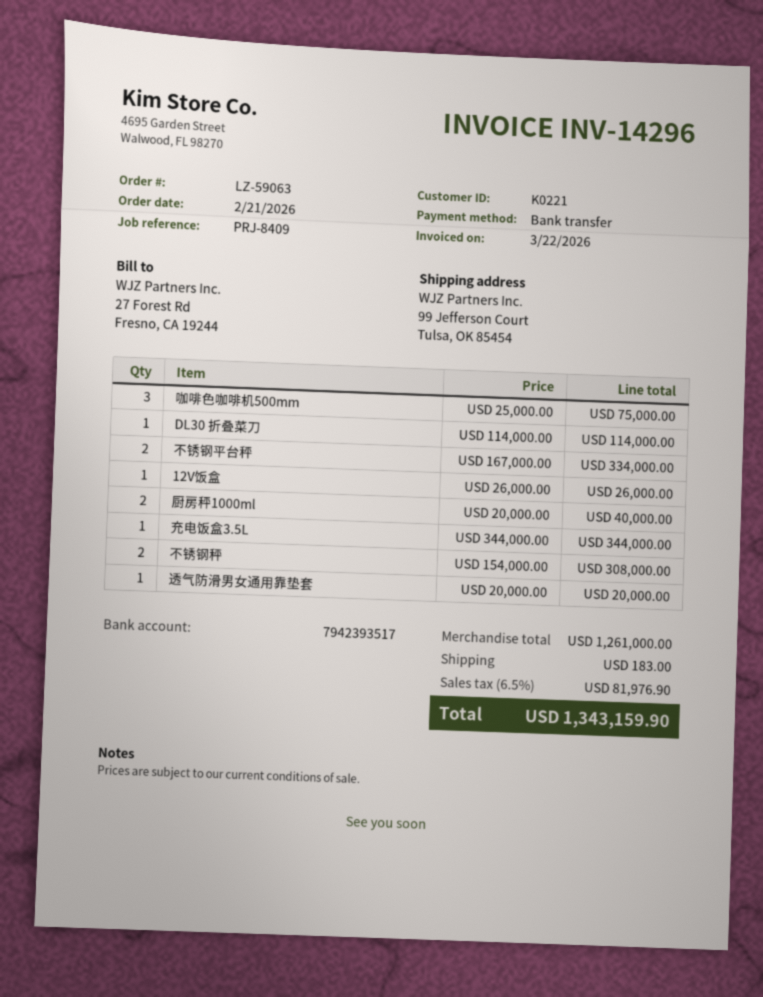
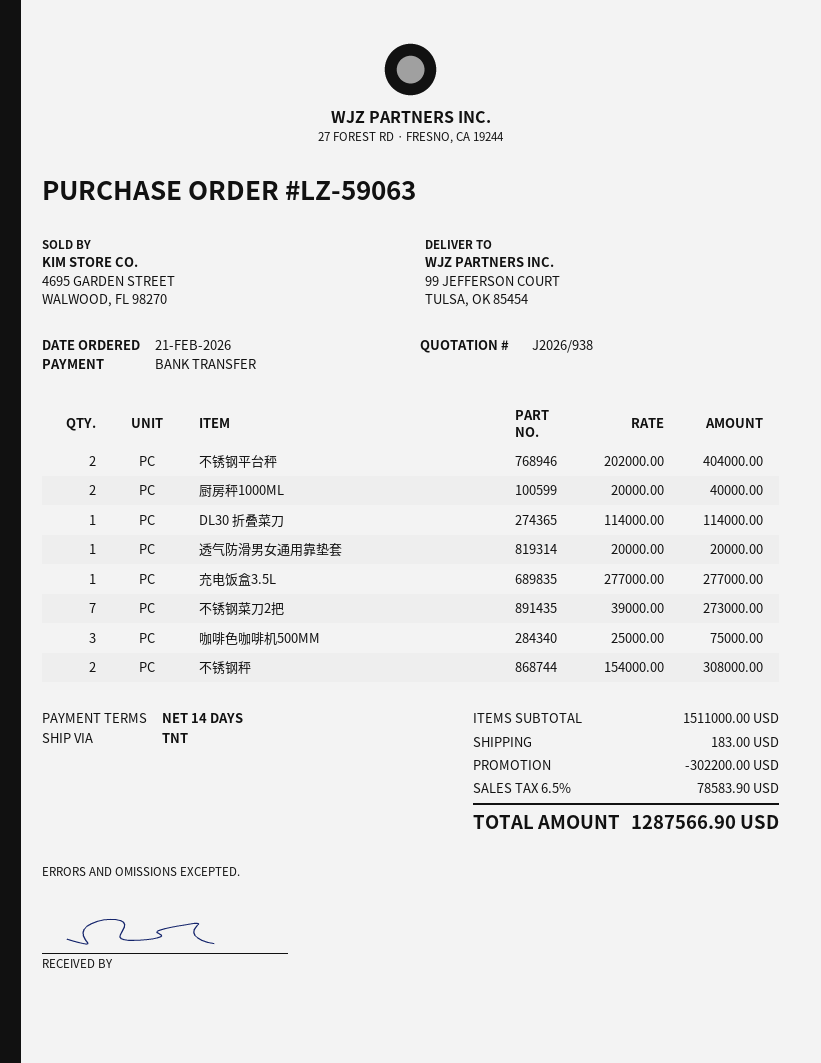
不锈钢平台秤: 2 x 167000.00 = 334000.00 -> 2 x 202000.00 = 404000.00
12V饭盒: 1 x 26000.00 = 26000.00 -> none
充电饭盒3.5L: 1 x 344000.00 = 344000.00 -> 1 x 277000.00 = 277000.00
不锈钢菜刀2把: none -> 7 x 39000.00 = 273000.00
subtotal: 1261000.00 -> 1511000.00
discount: none -> 302200.00
tax: 6.5% = 81976.90 -> 6.5% = 78583.90
total: 1343159.90 -> 1287566.90

